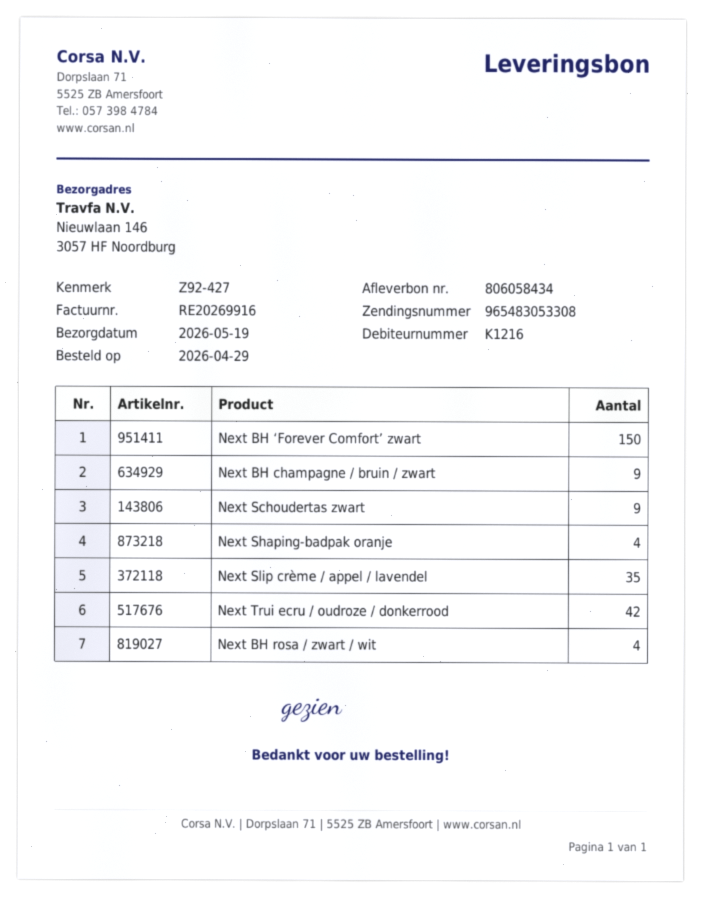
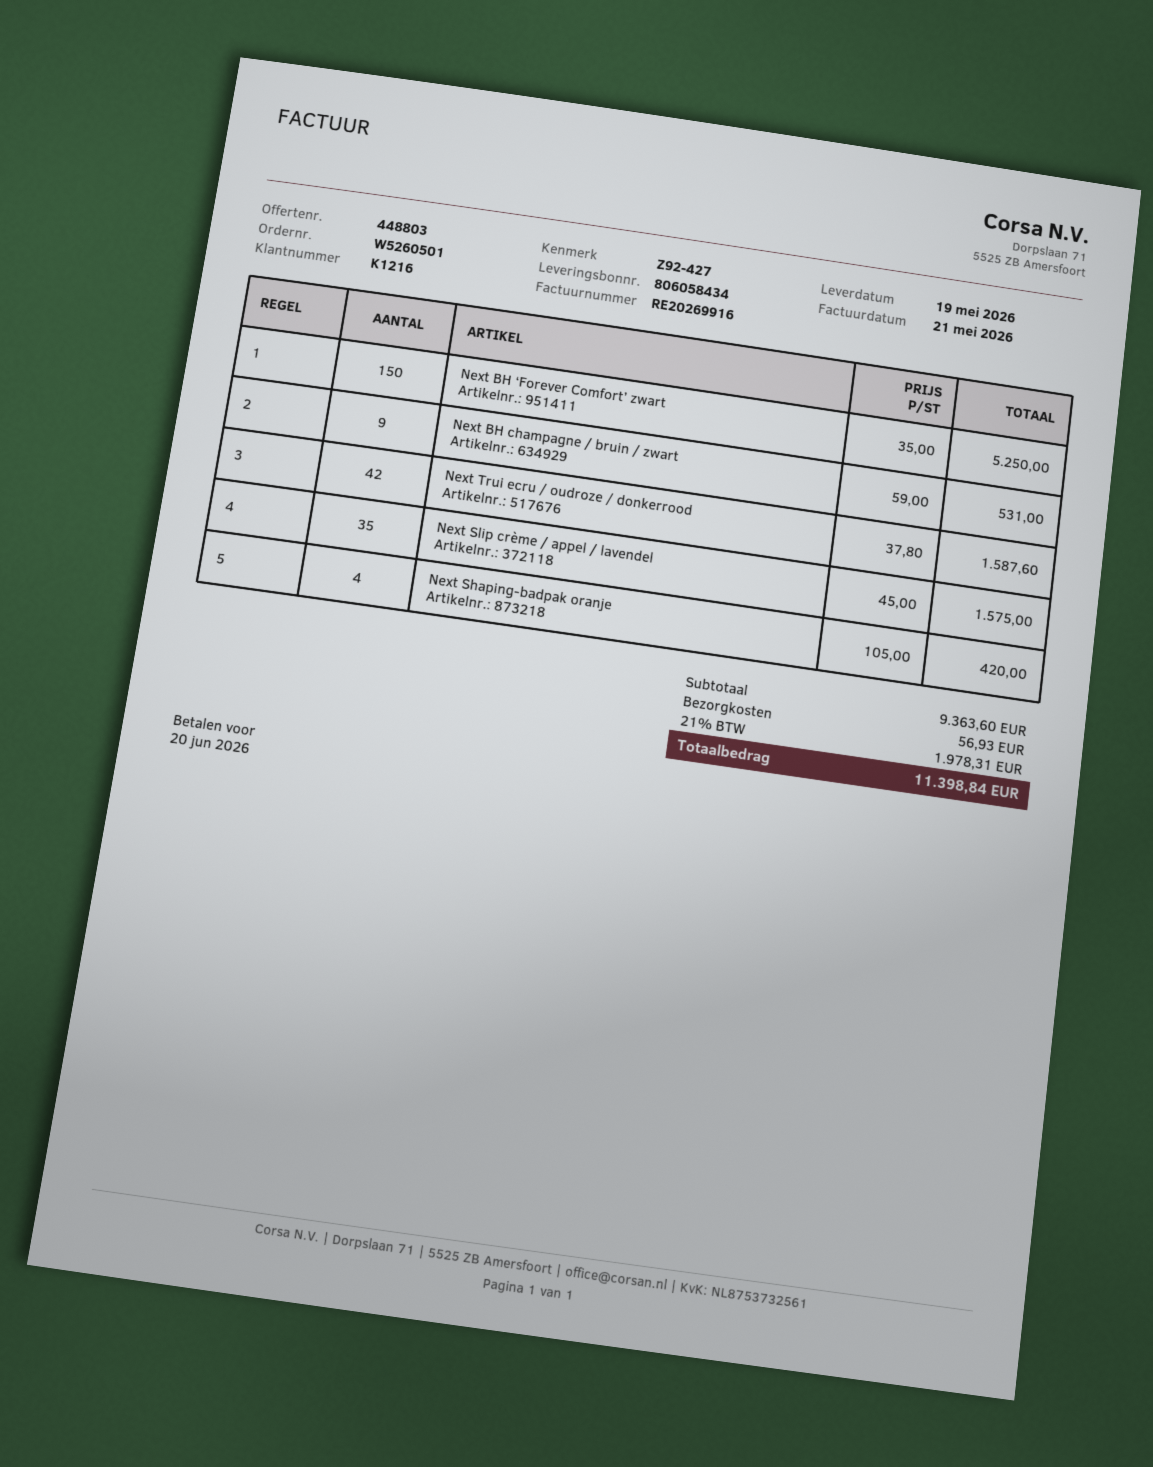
Next Schoudertas zwart: 9 -> none
Next BH rosa / zwart / wit: 4 -> none

